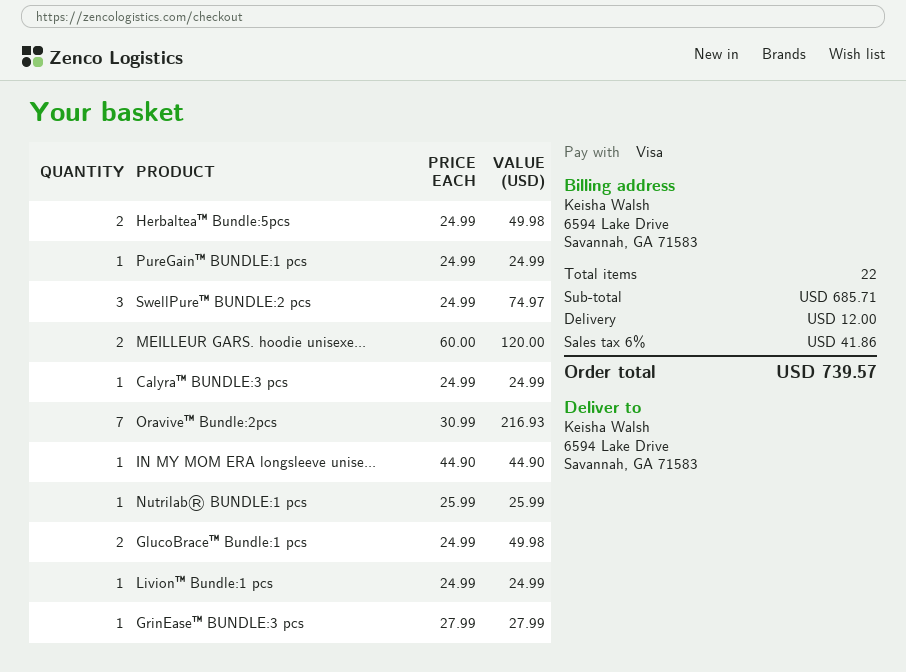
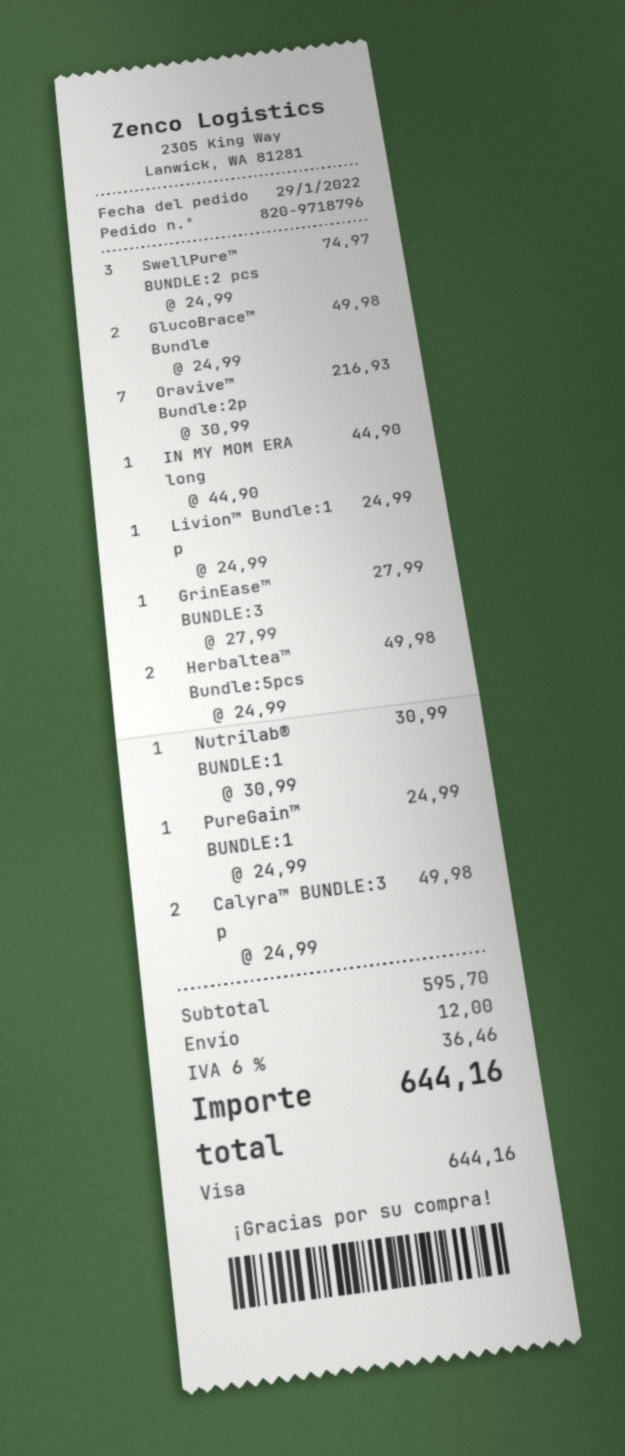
MEILLEUR GARS. hoodie unisexe...: 2 x 60.00 = 120.00 -> none
Calyra™ BUNDLE:3 pcs: 1 x 24.99 = 24.99 -> 2 x 24.99 = 49.98
Nutrilab® BUNDLE:1 pcs: 1 x 25.99 = 25.99 -> 1 x 30.99 = 30.99
subtotal: 685.71 -> 595.70
tax: 6% = 41.86 -> 6% = 36.46
total: 739.57 -> 644.16

